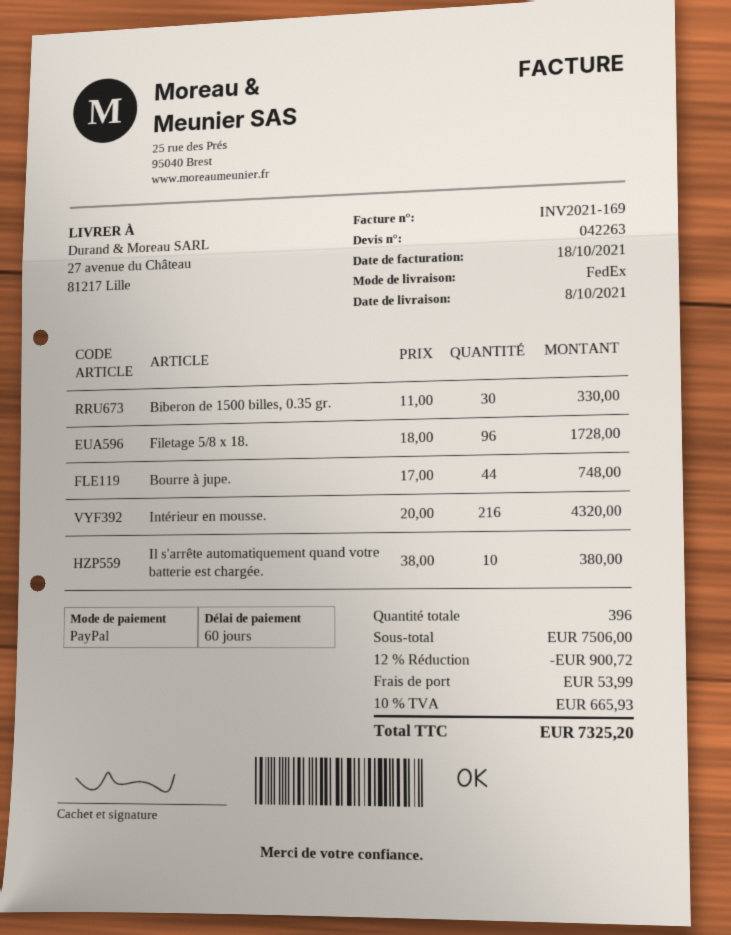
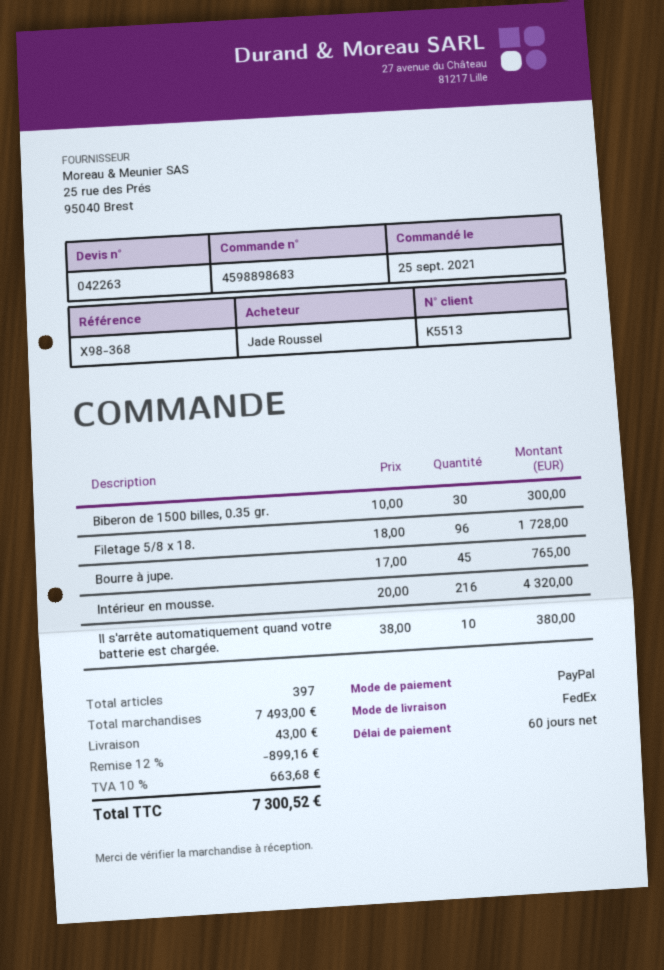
Biberon de 1500 billes, 0.35 gr.: 30 x 11.00 = 330.00 -> 30 x 10.00 = 300.00
Bourre à jupe.: 44 x 17.00 = 748.00 -> 45 x 17.00 = 765.00
total quantity: 396 -> 397
subtotal: 7506.00 -> 7493.00
discount: 12% = 900.72 -> 12% = 899.16
shipping: 53.99 -> 43.00
tax: 10% = 665.93 -> 10% = 663.68
total: 7325.20 -> 7300.52

